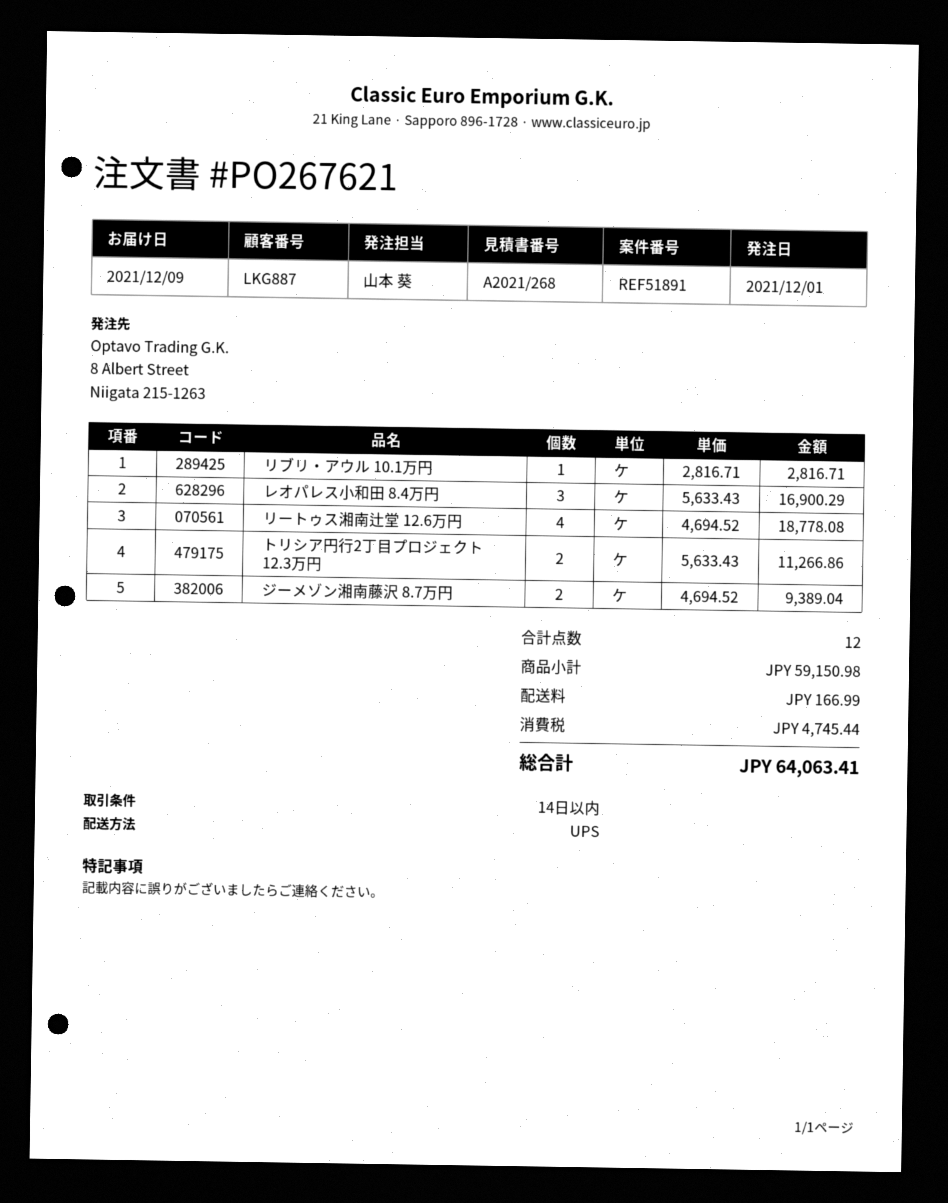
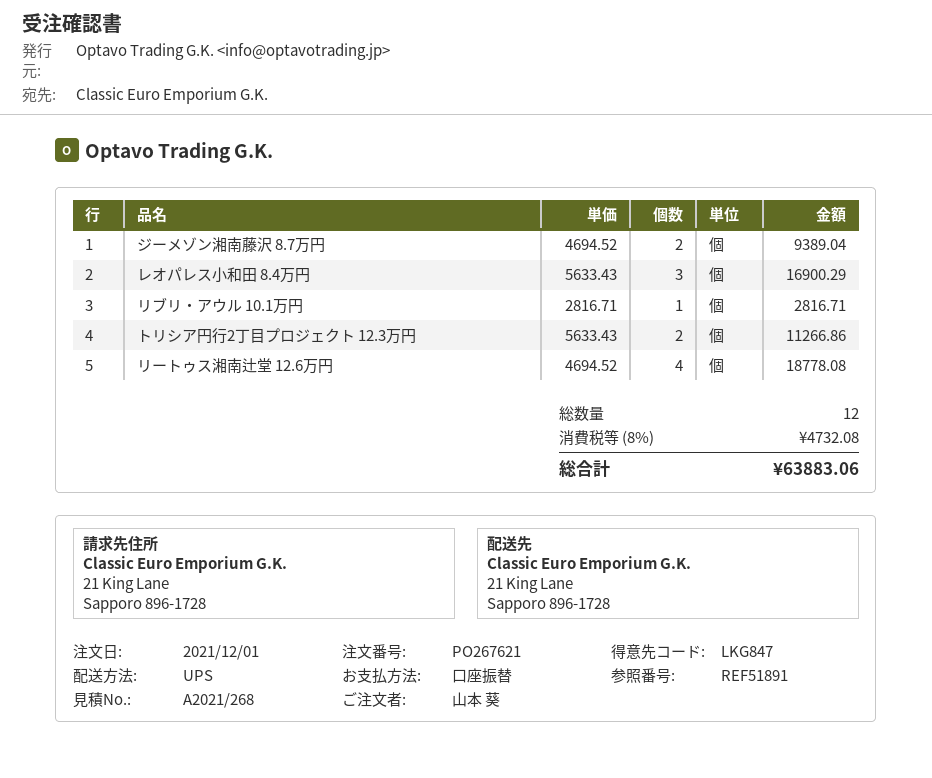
customer number: LKG887 -> LKG847
shipping: 166.99 -> none
tax: 4745.44 -> 4732.08
total: 64063.41 -> 63883.06

